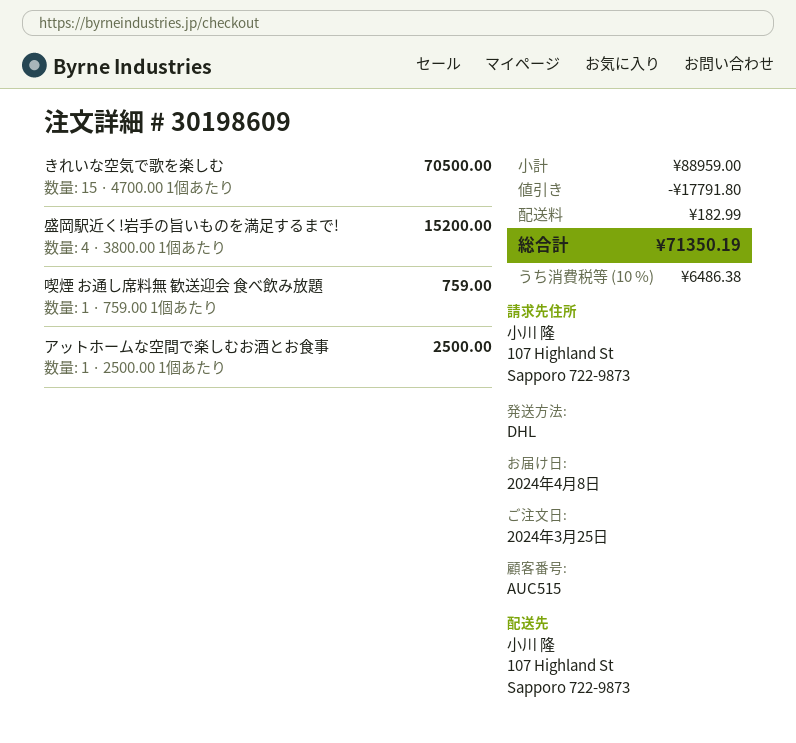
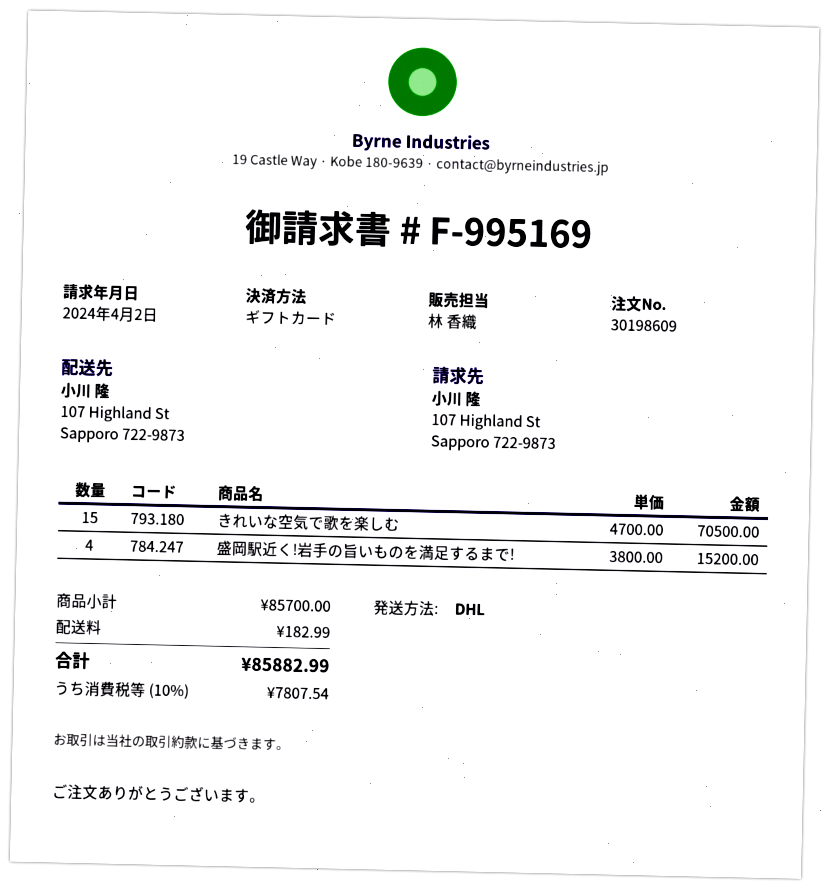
喫煙 お通し席料無 歓送迎会 食べ飲み放題: 1 x 759.00 = 759.00 -> none
アットホームな空間で楽しむお酒とお食事: 1 x 2500.00 = 2500.00 -> none
subtotal: 88959.00 -> 85700.00
discount: 17791.80 -> none
tax: 10% = 6486.38 -> 10% = 7807.54
total: 71350.19 -> 85882.99

